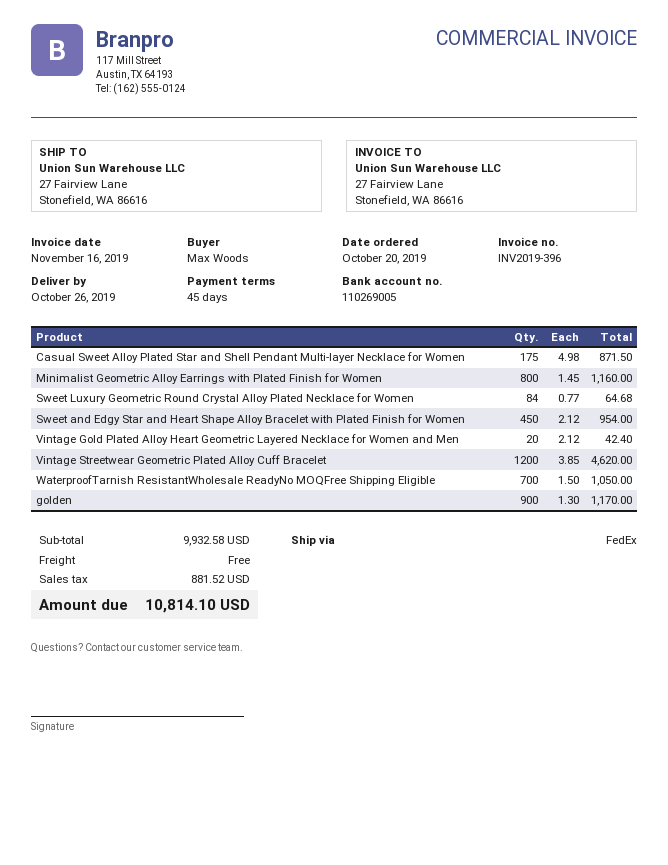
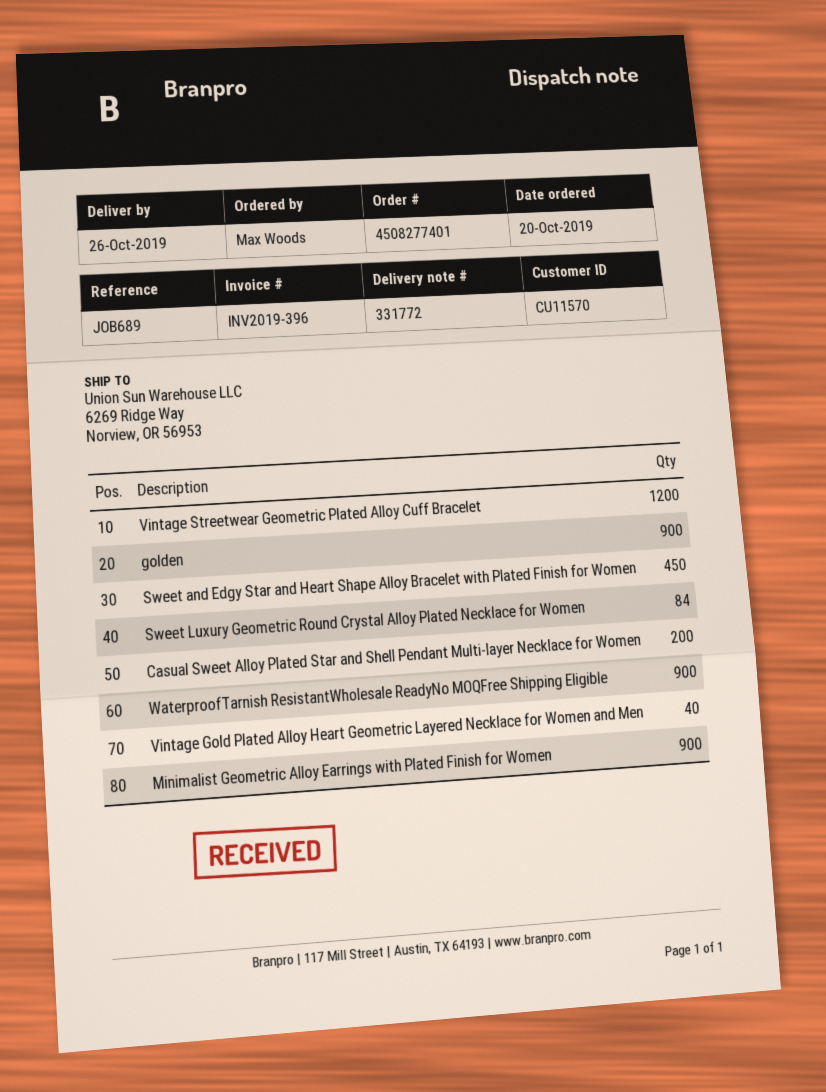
ship to: 27 Fairview Lane, Stonefield, WA 86616 -> 6269 Ridge Way, Norview, OR 56953
Casual Sweet Alloy Plated Star and Shell Pendant Multi-layer Necklace for Women: 175 -> 200
Minimalist Geometric Alloy Earrings with Plated Finish for Women: 800 -> 900
Vintage Gold Plated Alloy Heart Geometric Layered Necklace for Women and Men: 20 -> 40
WaterproofTarnish ResistantWholesale ReadyNo MOQFree Shipping Eligible: 700 -> 900

